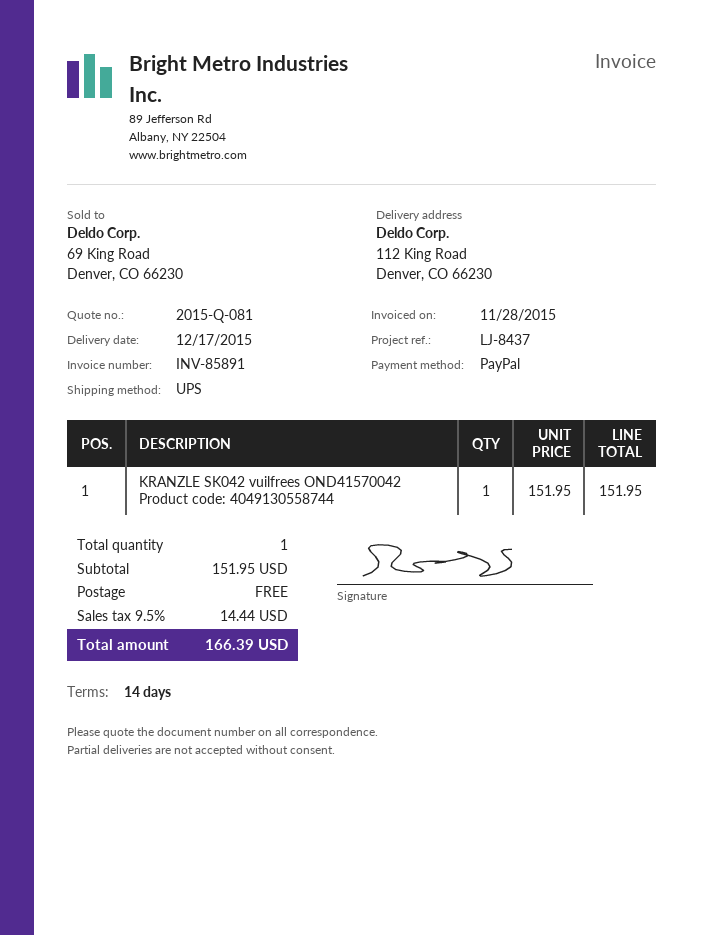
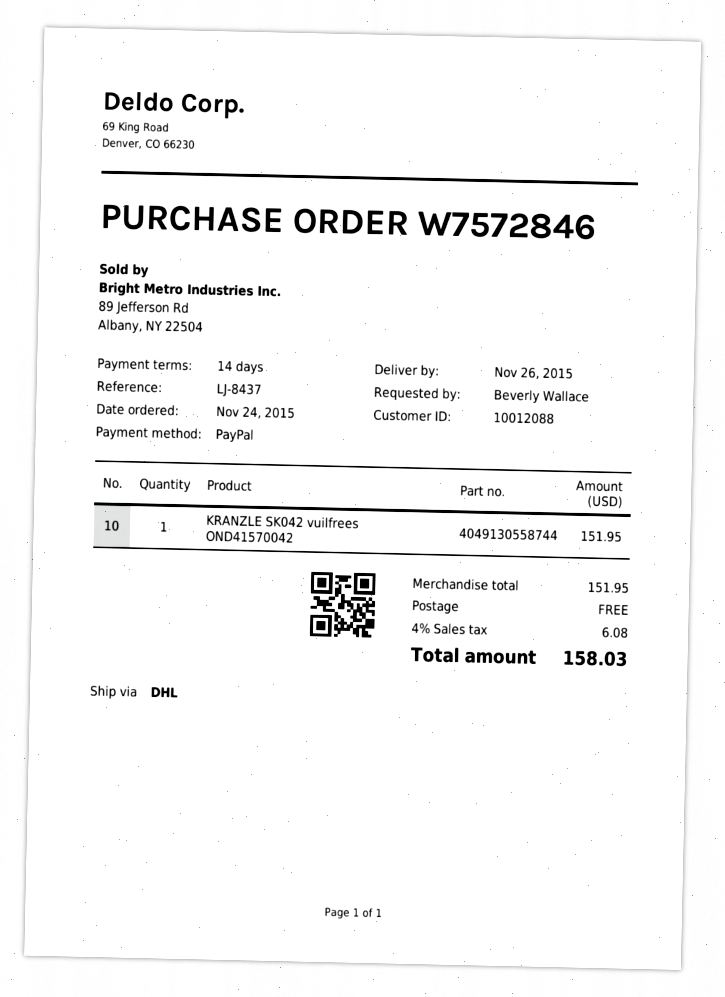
delivery date: 2015-12-17 -> 2015-11-26
shipping method: UPS -> DHL
tax: 9.5% = 14.44 -> 4% = 6.08
total: 166.39 -> 158.03

